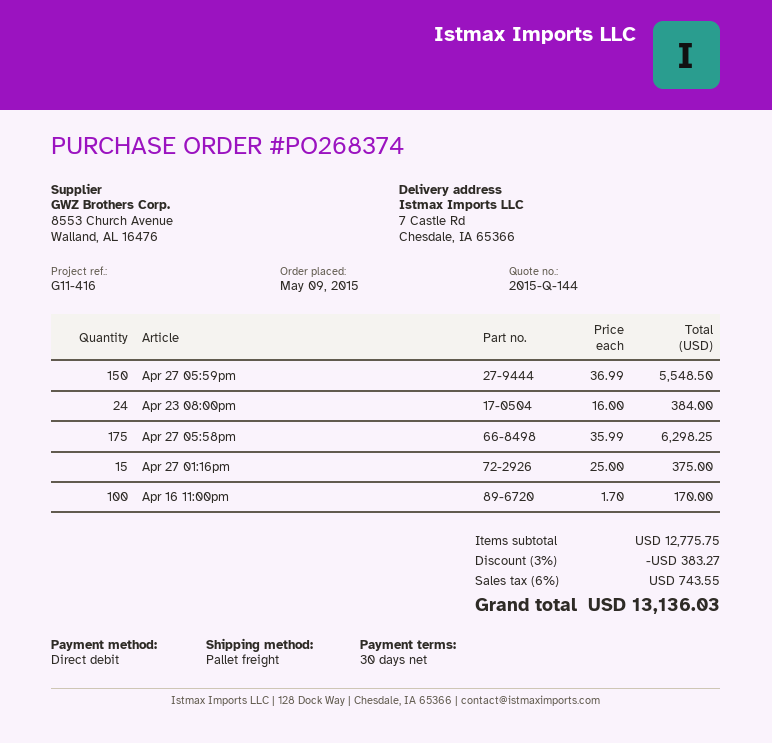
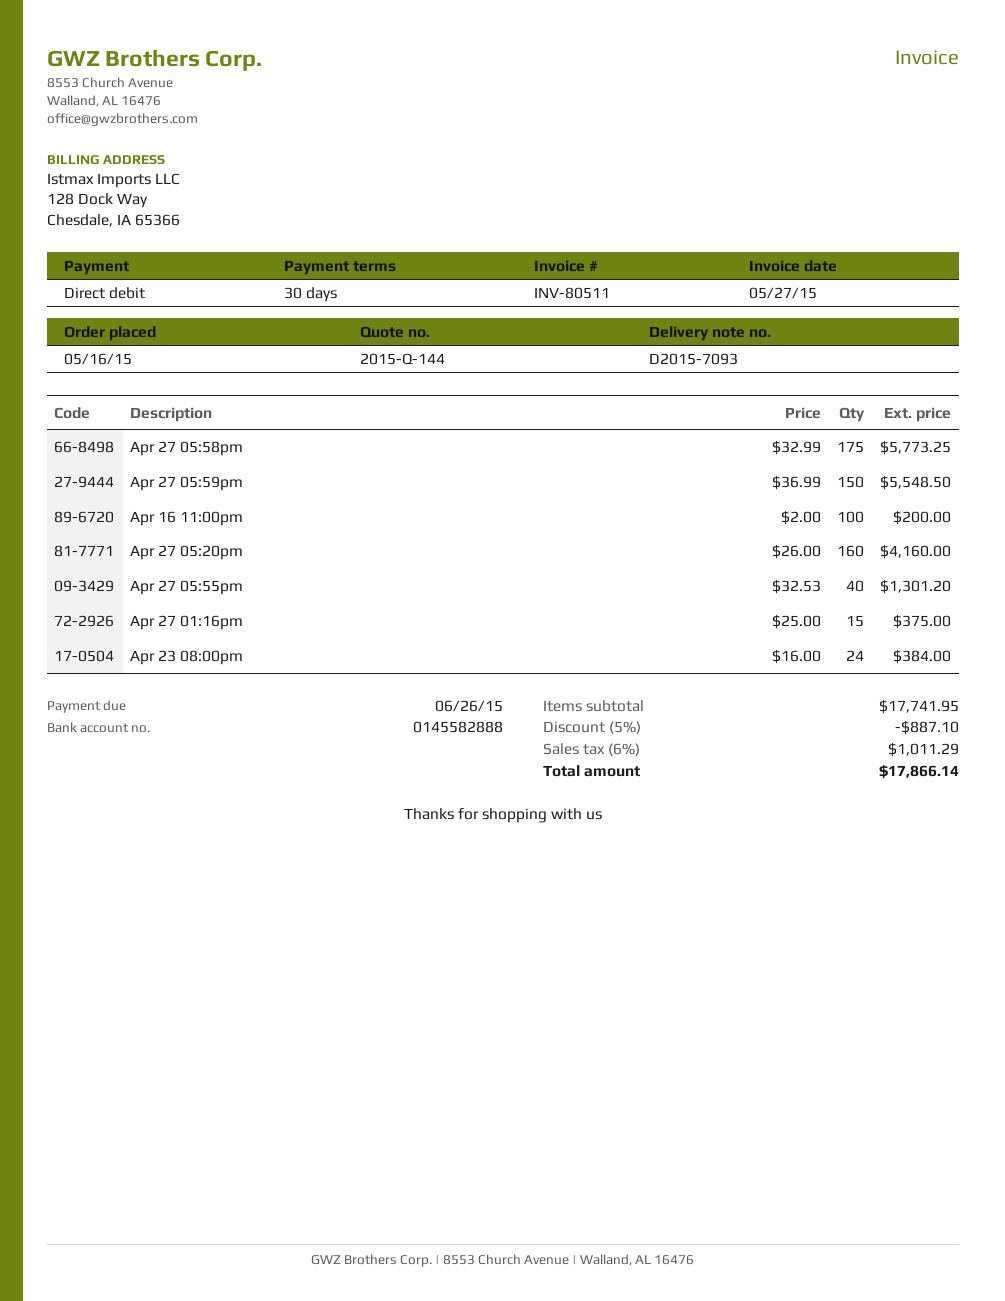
order date: 2015-05-09 -> 2015-05-16
Apr 27 05:58pm: 175 x 35.99 = 6298.25 -> 175 x 32.99 = 5773.25
Apr 16 11:00pm: 100 x 1.70 = 170.00 -> 100 x 2.00 = 200.00
Apr 27 05:20pm: none -> 160 x 26.00 = 4160.00
Apr 27 05:55pm: none -> 40 x 32.53 = 1301.20
subtotal: 12775.75 -> 17741.95
discount: 3% = 383.27 -> 5% = 887.10
tax: 6% = 743.55 -> 6% = 1011.29
total: 13136.03 -> 17866.14

